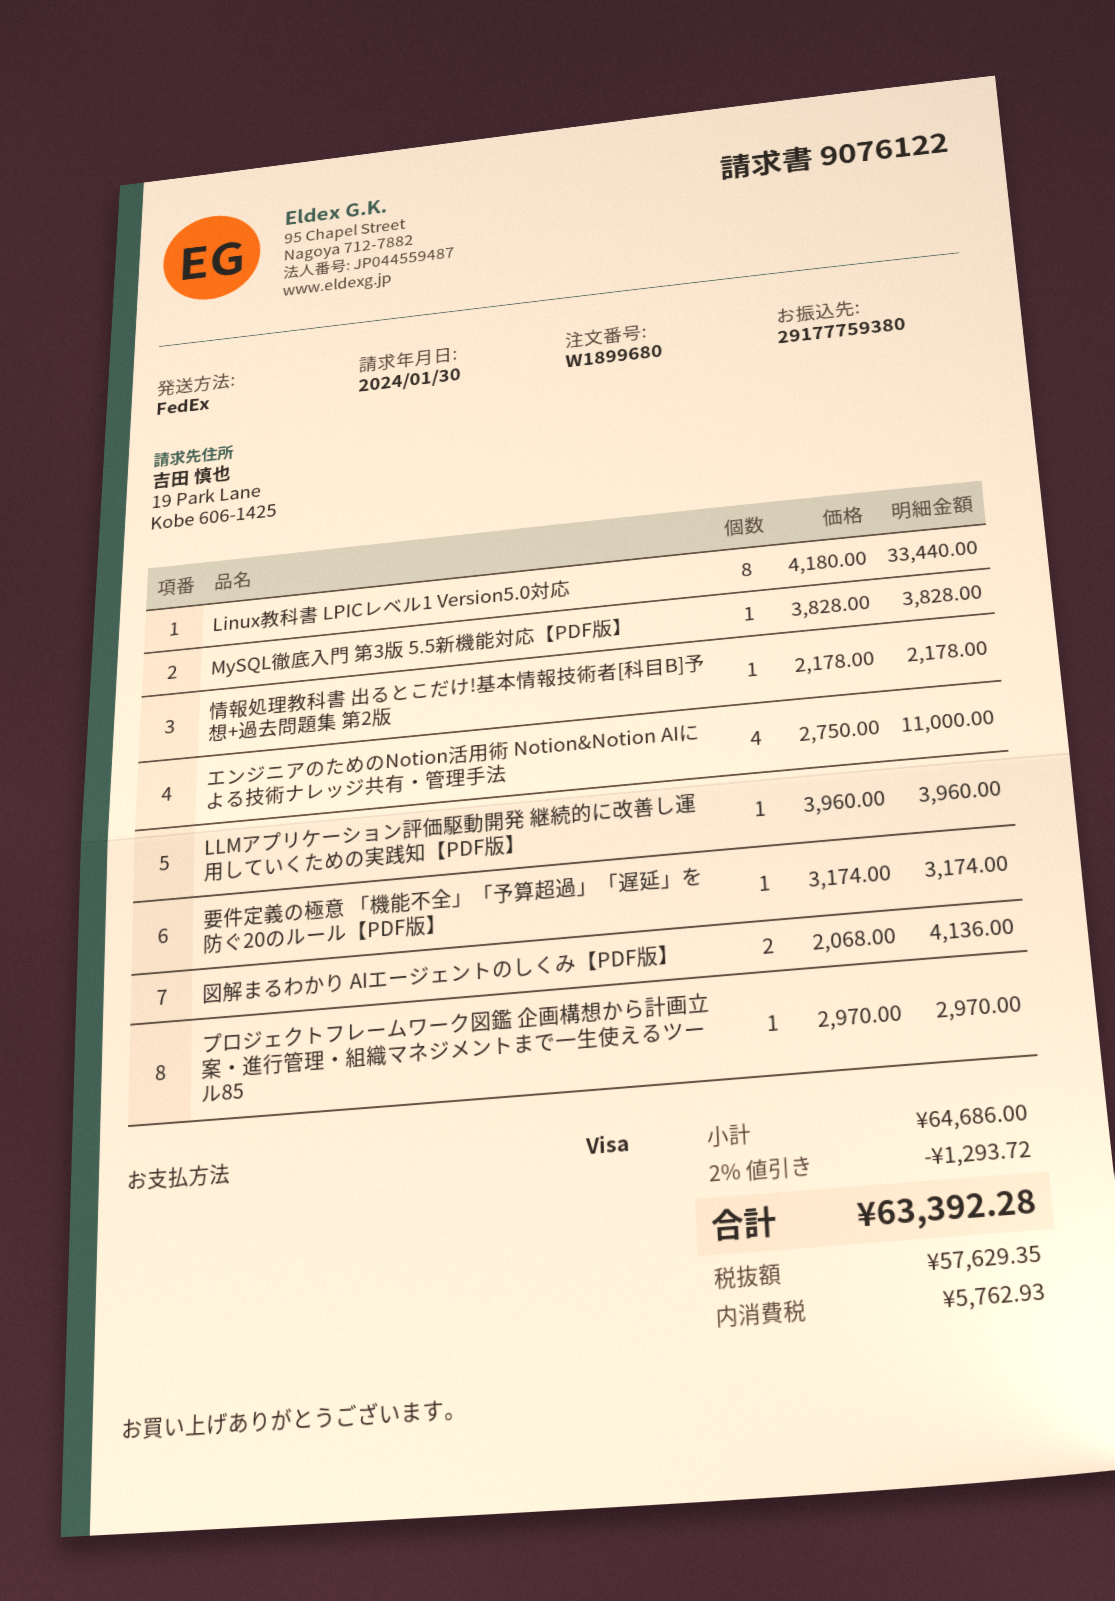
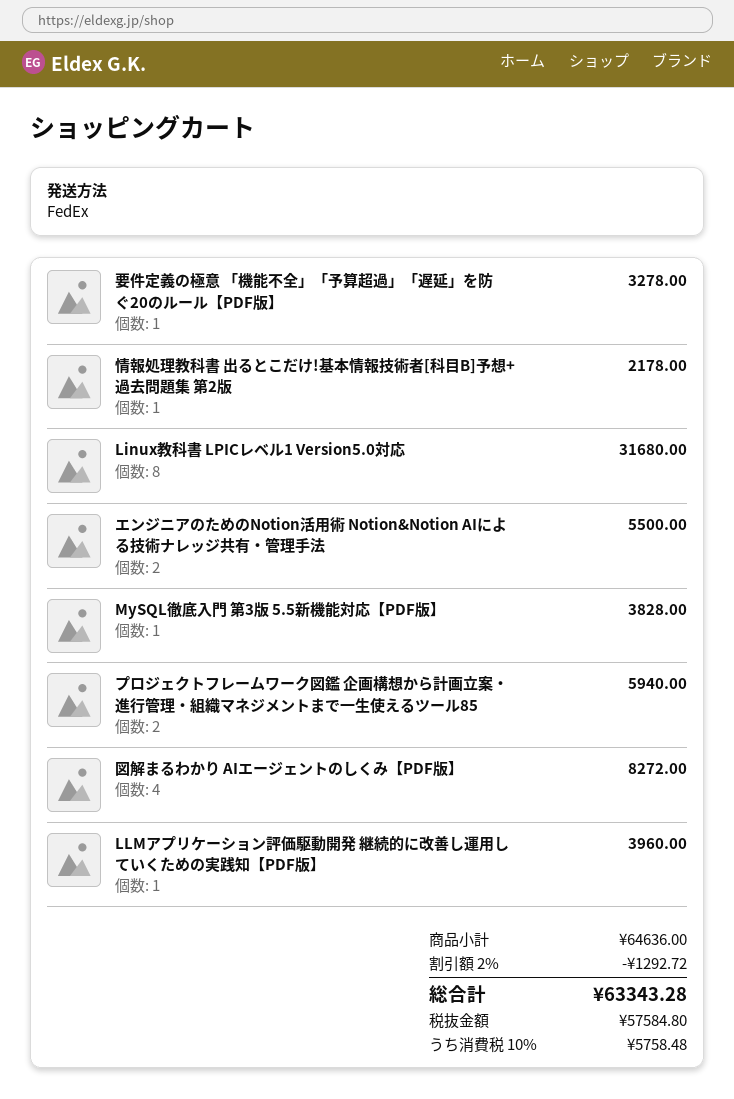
Linux教科書 LPICレベル1 Version5.0対応: 8 for 33440.00 -> 8 for 31680.00
エンジニアのためのNotion活用術 Notion&Notion AIによる技術ナレッジ共有・管理手法: 4 for 11000.00 -> 2 for 5500.00
要件定義の極意 「機能不全」「予算超過」「遅延」を防ぐ20のルール【PDF版】: 1 for 3174.00 -> 1 for 3278.00
図解まるわかり AIエージェントのしくみ【PDF版】: 2 for 4136.00 -> 4 for 8272.00
プロジェクトフレームワーク図鑑 企画構想から計画立案・進行管理・組織マネジメントまで一生使えるツール85: 1 for 2970.00 -> 2 for 5940.00
subtotal: 64686.00 -> 64636.00
discount: 2% = 1293.72 -> 2% = 1292.72
net: 57629.35 -> 57584.80
tax: 5762.93 -> 5758.48
total: 63392.28 -> 63343.28

